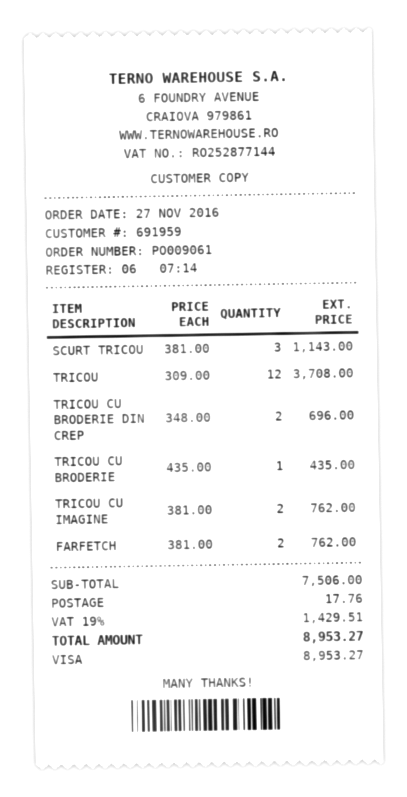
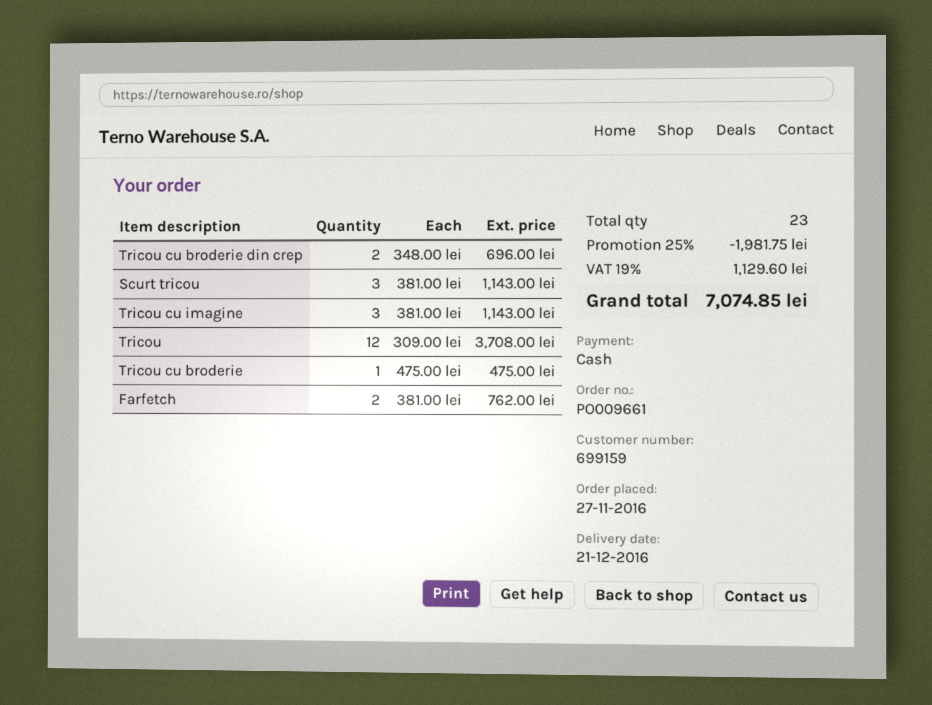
order number: PO009061 -> PO009661
customer number: 691959 -> 699159
payment method: Visa -> cash
TRICOU CU BRODERIE: 1 x 435.00 = 435.00 -> 1 x 475.00 = 475.00
TRICOU CU IMAGINE: 2 x 381.00 = 762.00 -> 3 x 381.00 = 1143.00
discount: none -> 25% = 1981.75
shipping: 17.76 -> none
tax: 19% = 1429.51 -> 19% = 1129.60
total: 8953.27 -> 7074.85

